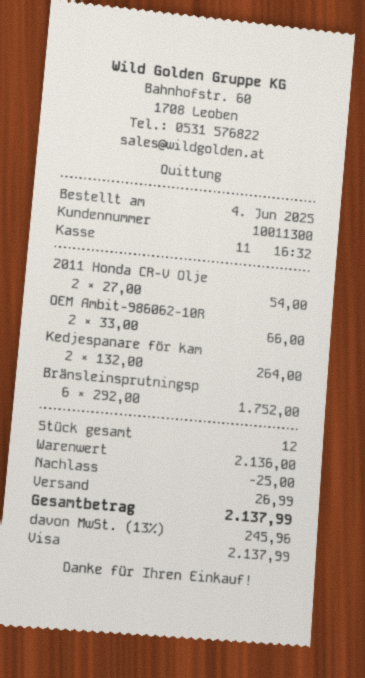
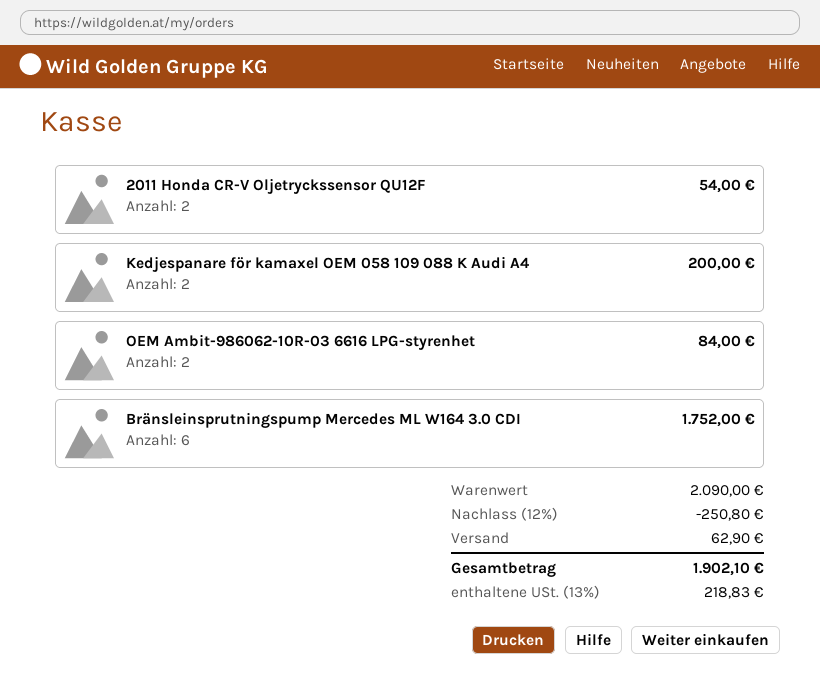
OEM Ambit-986062-10R: 2 for 66.00 -> 2 for 84.00
Kedjespanare för kam: 2 for 264.00 -> 2 for 200.00
subtotal: 2136.00 -> 2090.00
discount: 25.00 -> 250.80
shipping: 26.99 -> 62.90
tax: 13% = 245.96 -> 13% = 218.83
total: 2137.99 -> 1902.10

